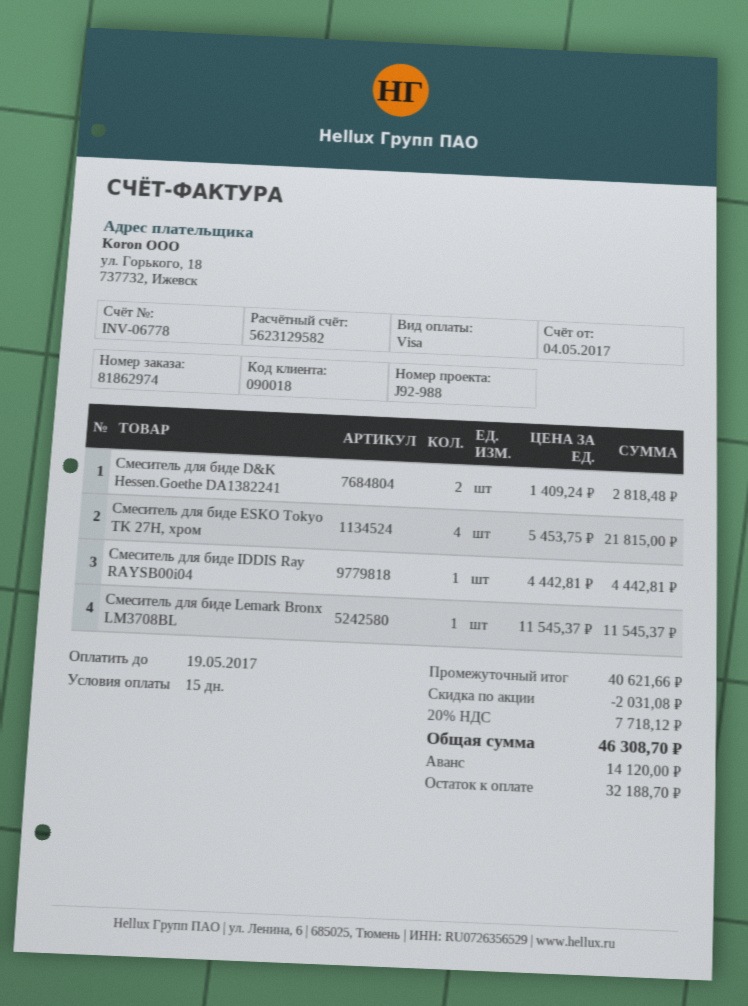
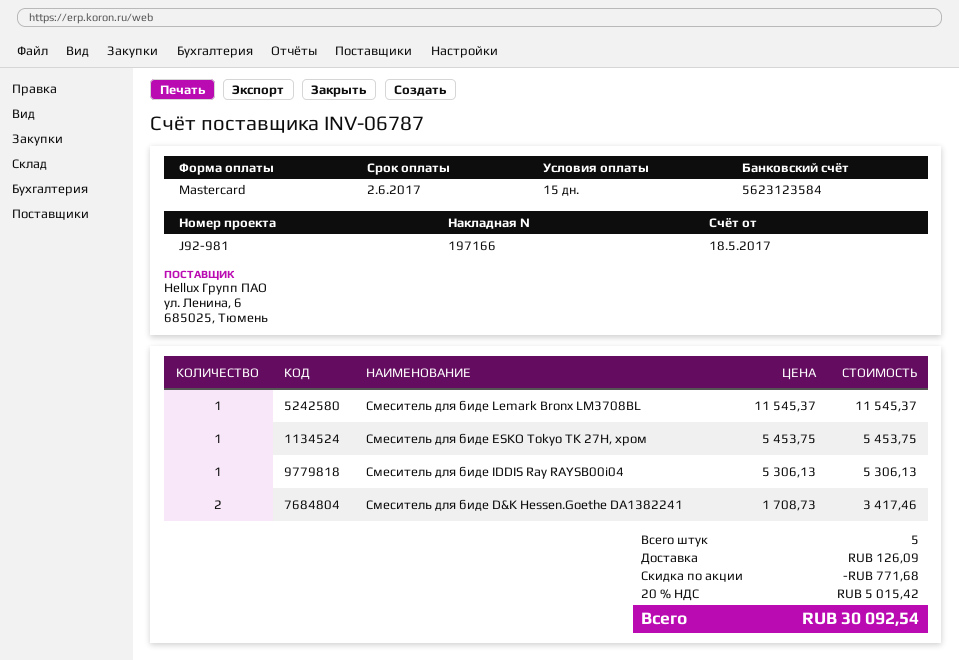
invoice number: INV-06778 -> INV-06787
invoice date: 2017-05-04 -> 2017-05-18
due date: 2017-05-19 -> 2017-06-02
reference: J92-988 -> J92-981
payment method: Visa -> Mastercard
bank account: 5623129582 -> 5623123584
Смеситель для биде D&K Hessen.Goethe DA1382241: 2 x 1409.24 = 2818.48 -> 2 x 1708.73 = 3417.46
Смеситель для биде ESKO Tokyo TK 27H, хром: 4 x 5453.75 = 21815.00 -> 1 x 5453.75 = 5453.75
Смеситель для биде IDDIS Ray RAYSB00i04: 1 x 4442.81 = 4442.81 -> 1 x 5306.13 = 5306.13
discount: 2031.08 -> 771.68
shipping: none -> 126.09
tax: 20% = 7718.12 -> 20% = 5015.42
total: 46308.70 -> 30092.54

